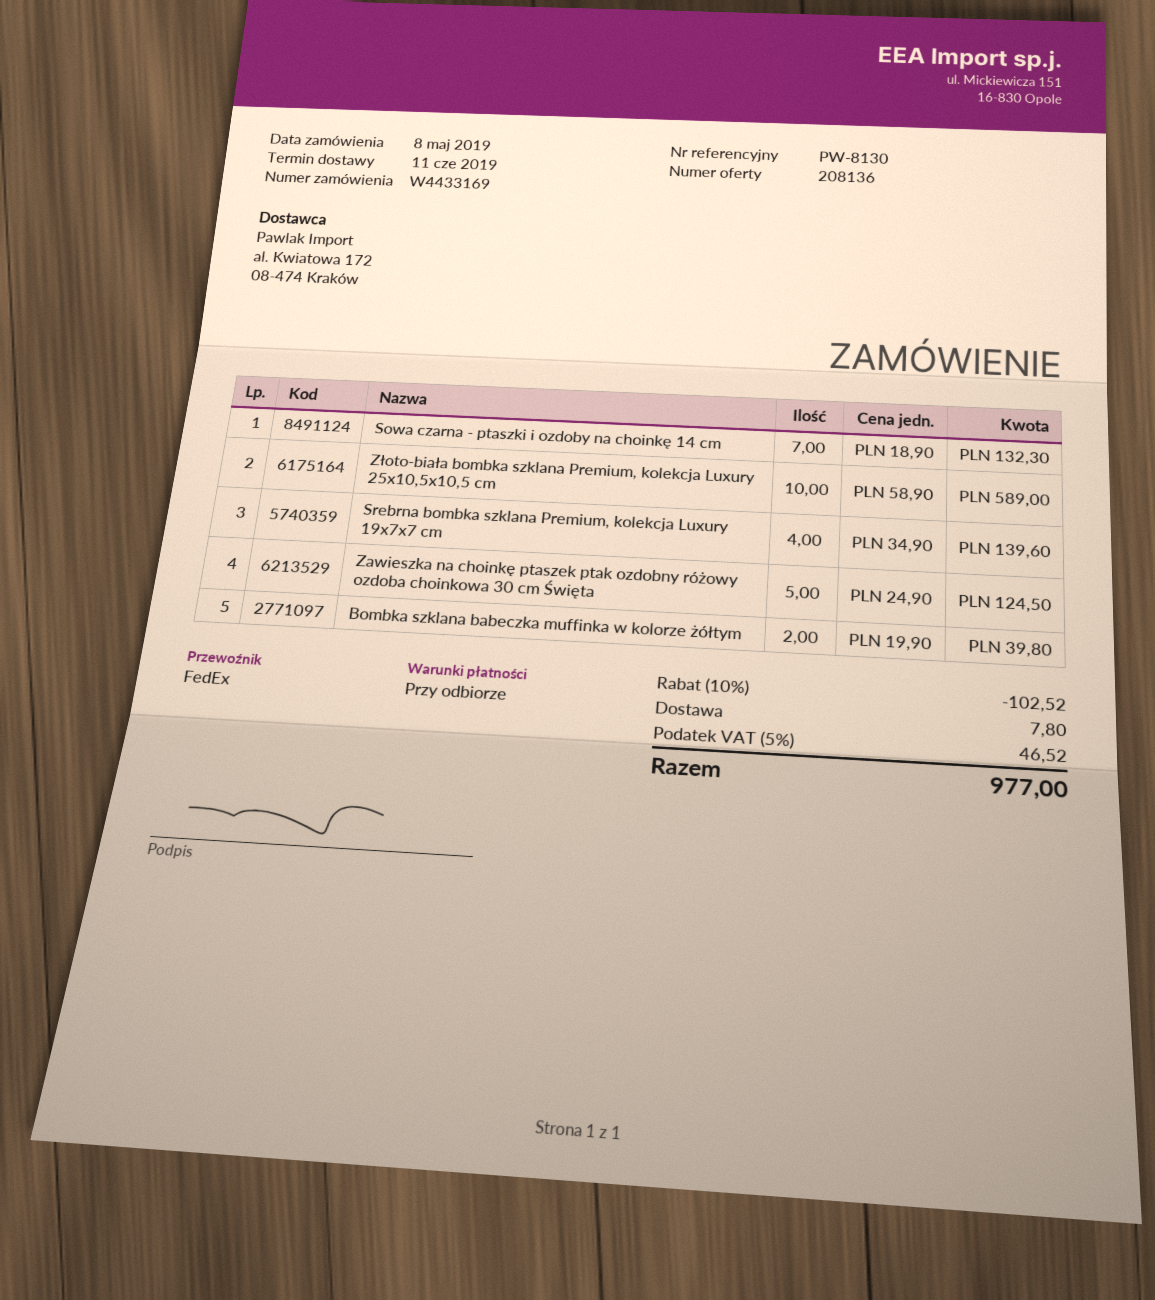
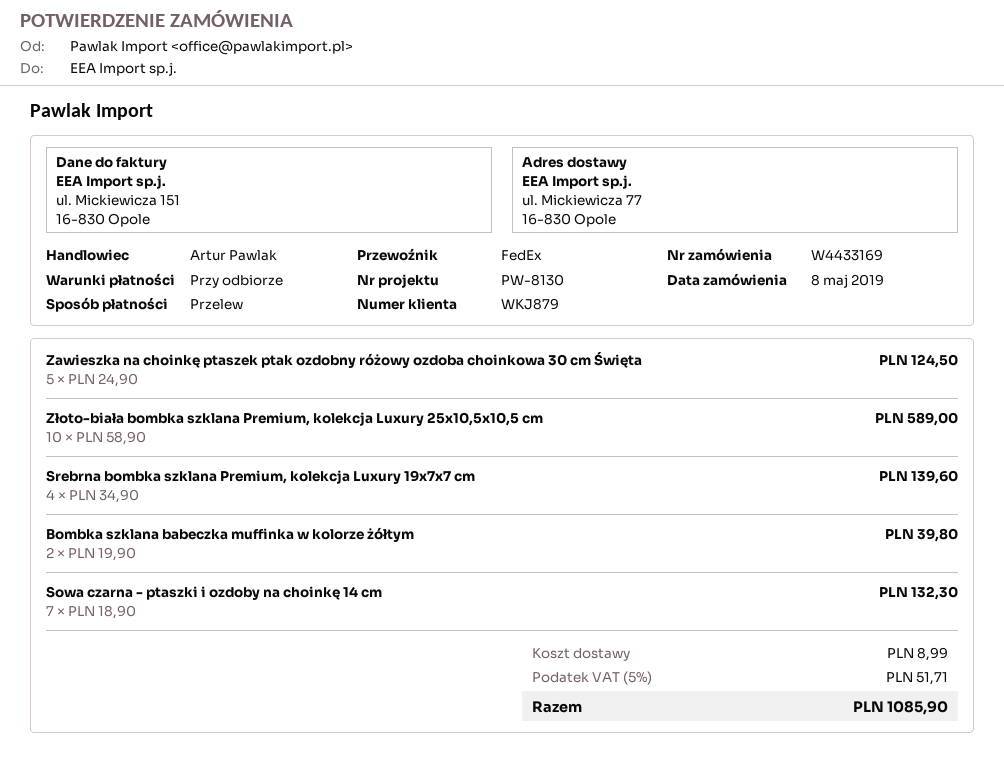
discount: 10% = 102.52 -> none
shipping: 7.80 -> 8.99
tax: 5% = 46.52 -> 5% = 51.71
total: 977.00 -> 1085.90

